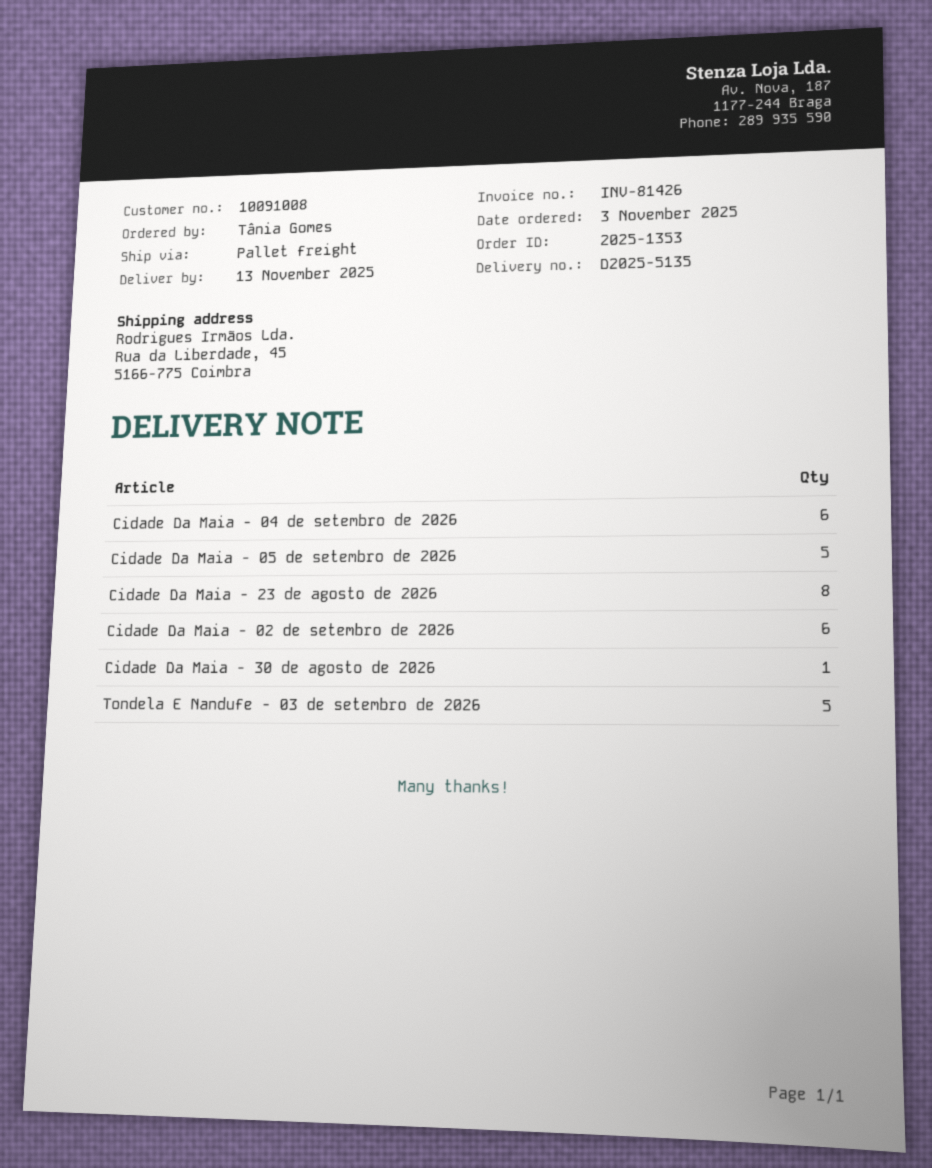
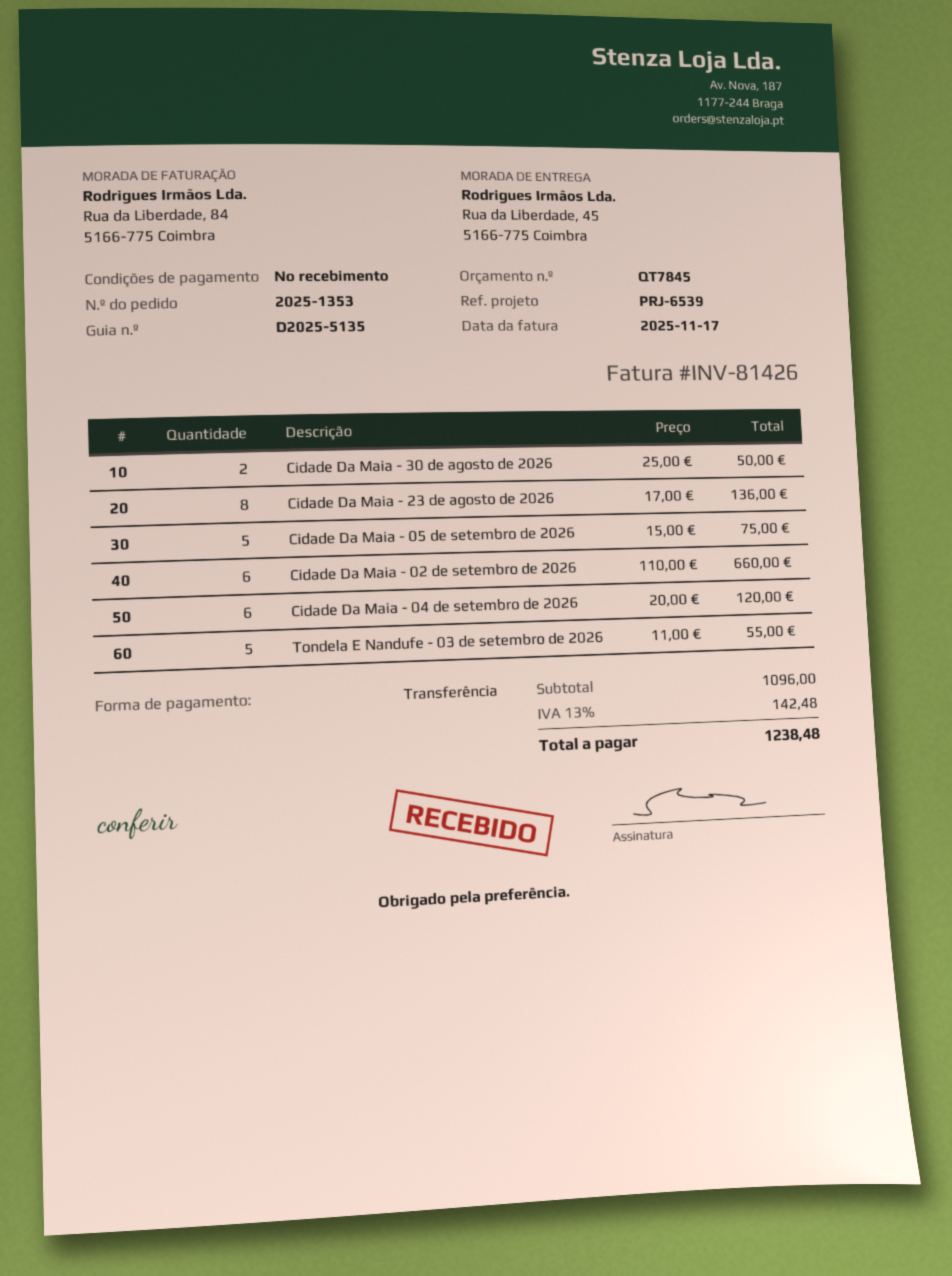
Cidade Da Maia - 30 de agosto de 2026: 1 -> 2

